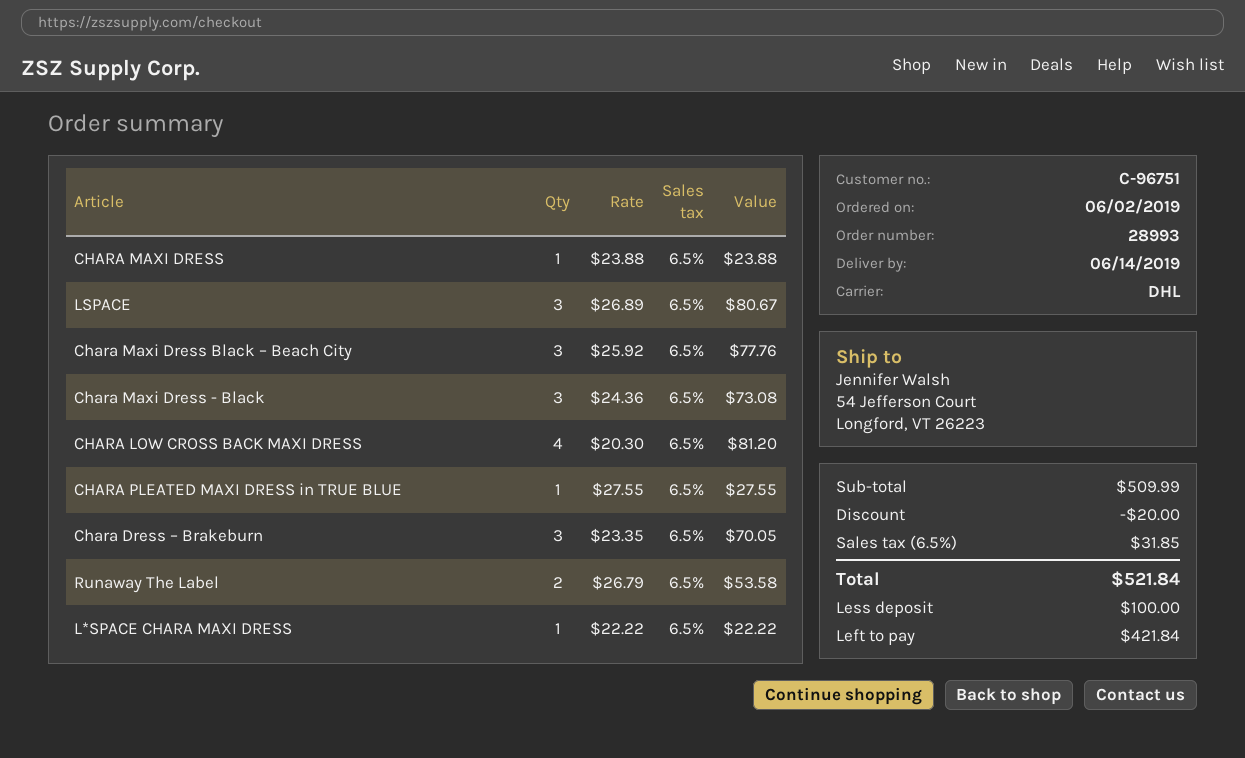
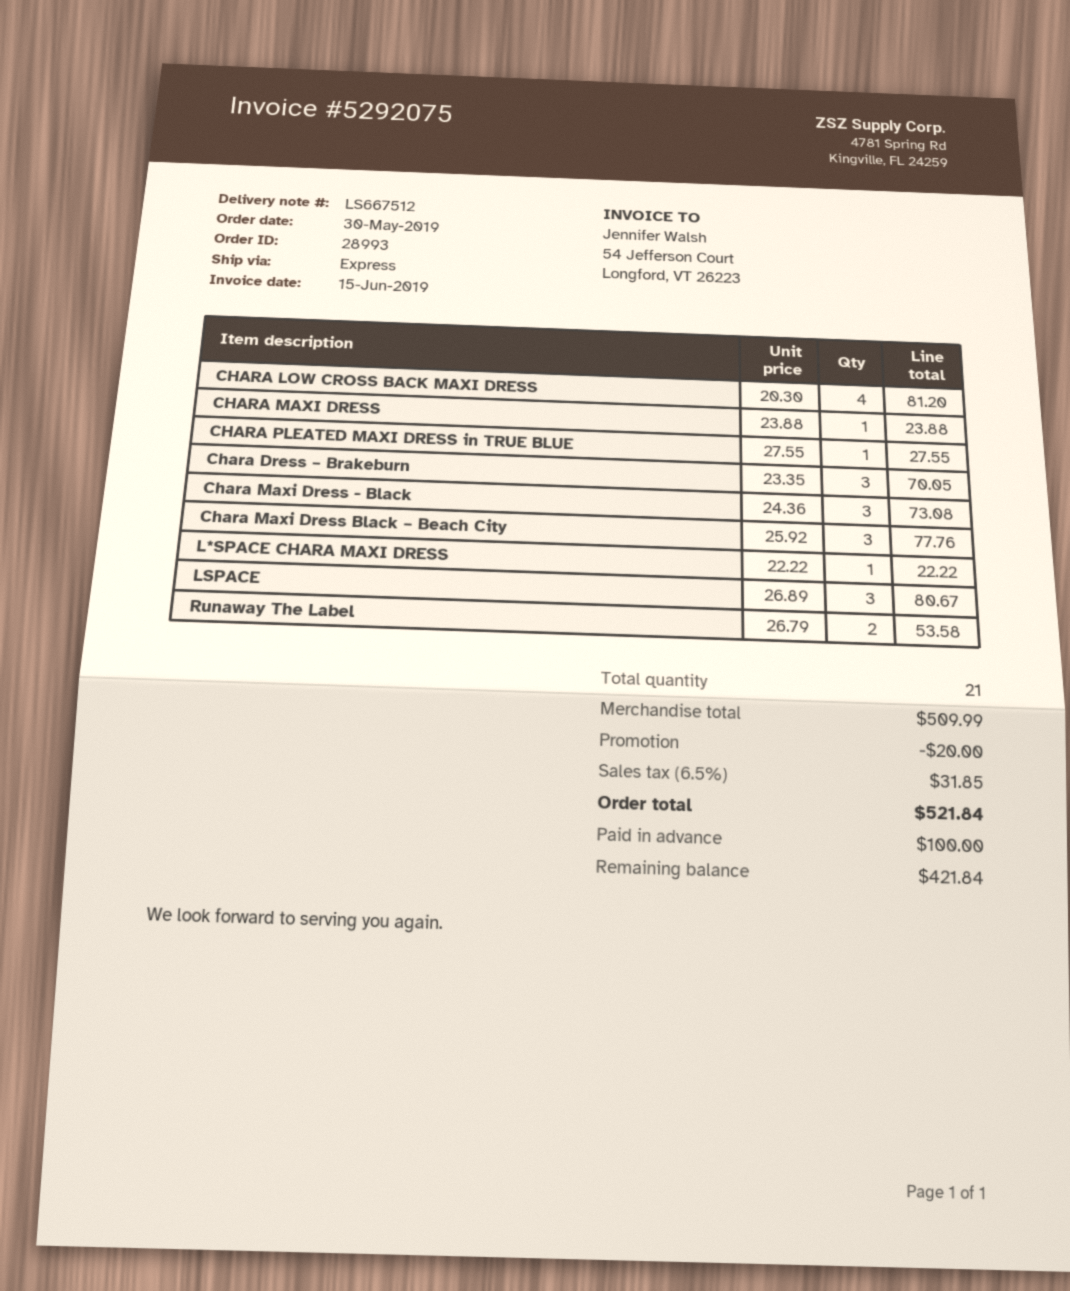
order date: 2019-06-02 -> 2019-05-30
shipping method: DHL -> express

